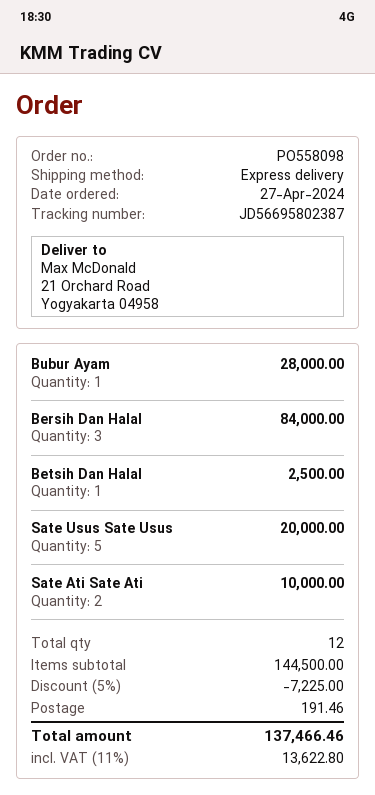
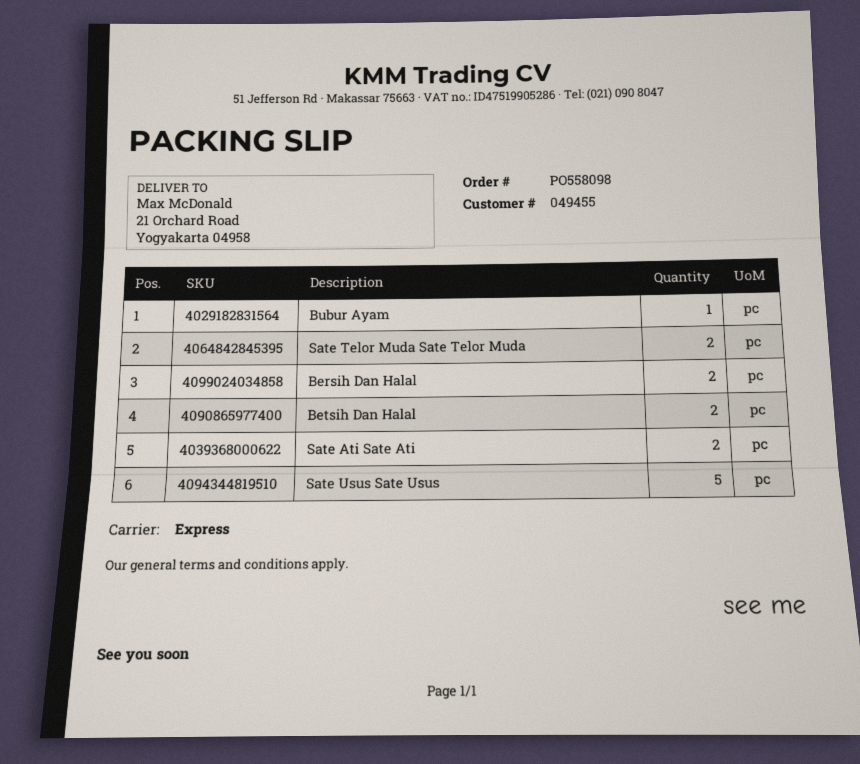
Bersih Dan Halal: 3 -> 2
Betsih Dan Halal: 1 -> 2
Sate Telor Muda Sate Telor Muda: none -> 2

